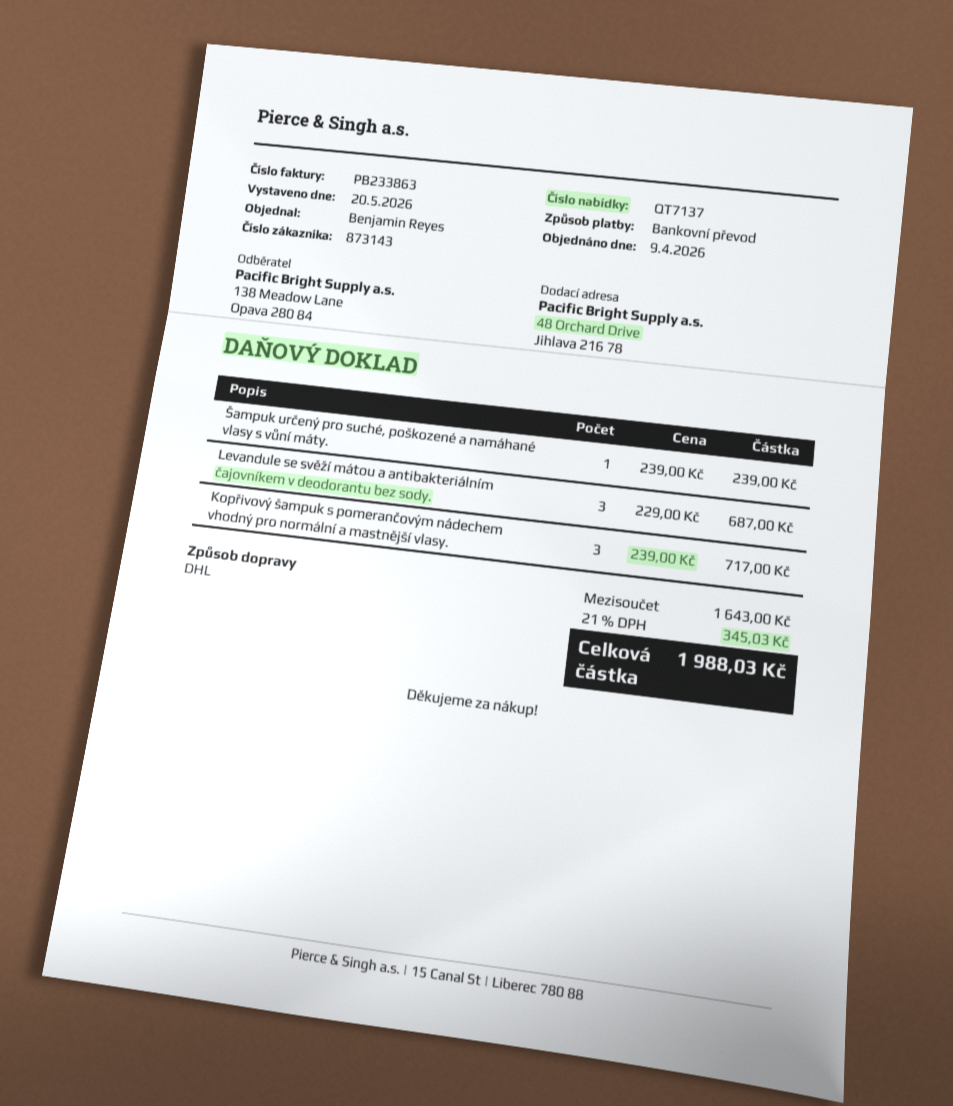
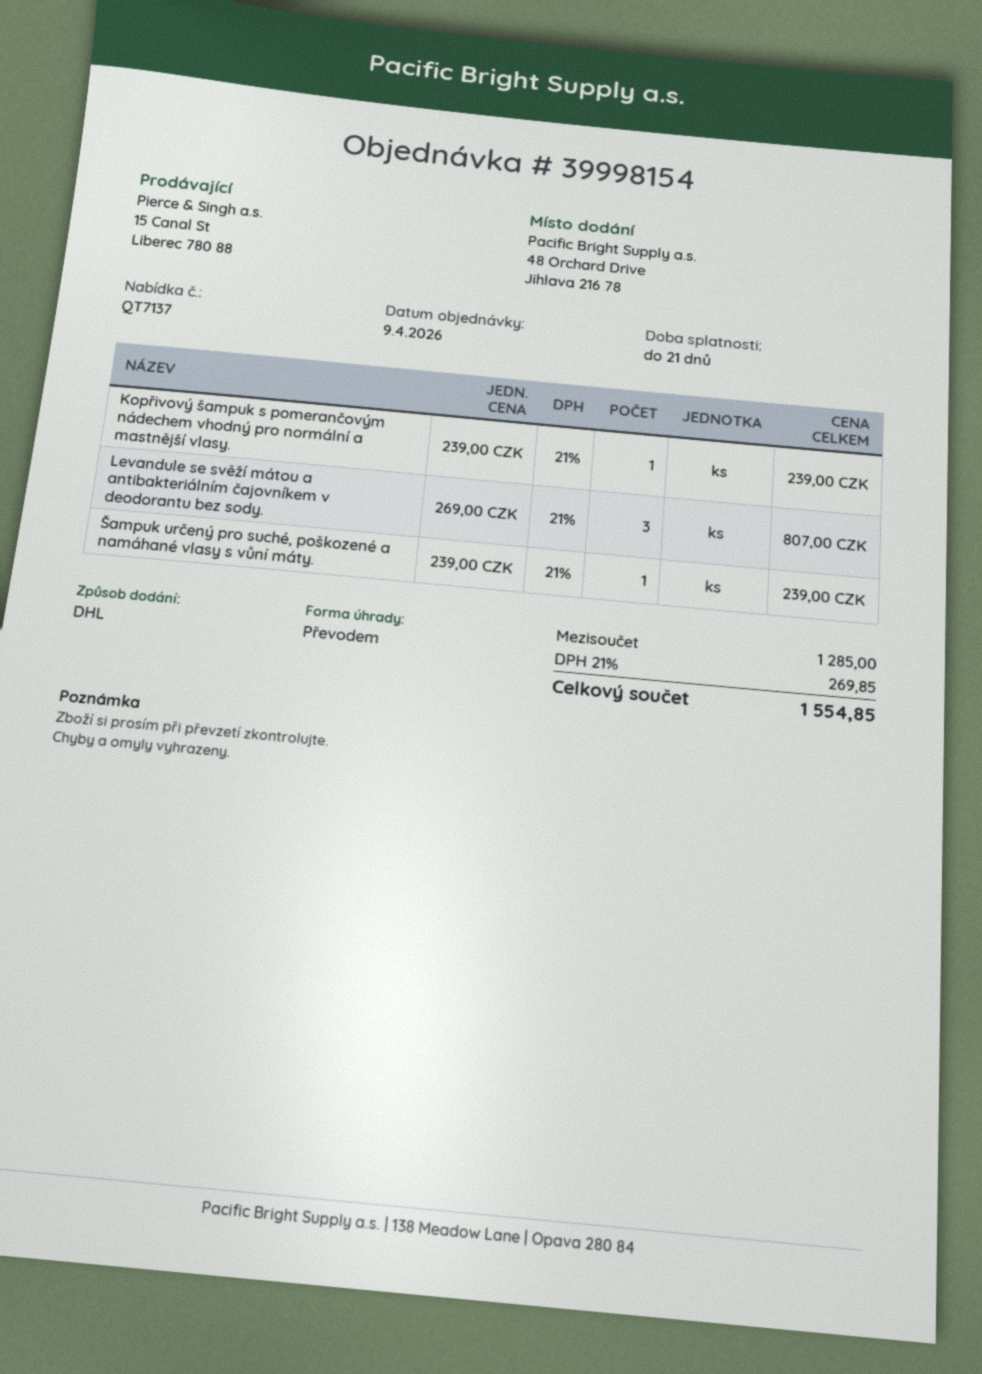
Levandule se svěží mátou a antibakteriálním čajovníkem v deodorantu bez sody.: 3 x 229.00 = 687.00 -> 3 x 269.00 = 807.00
Kopřivový šampuk s pomerančovým nádechem vhodný pro normální a mastnější vlasy.: 3 x 239.00 = 717.00 -> 1 x 239.00 = 239.00
subtotal: 1643.00 -> 1285.00
tax: 21% = 345.03 -> 21% = 269.85
total: 1988.03 -> 1554.85

